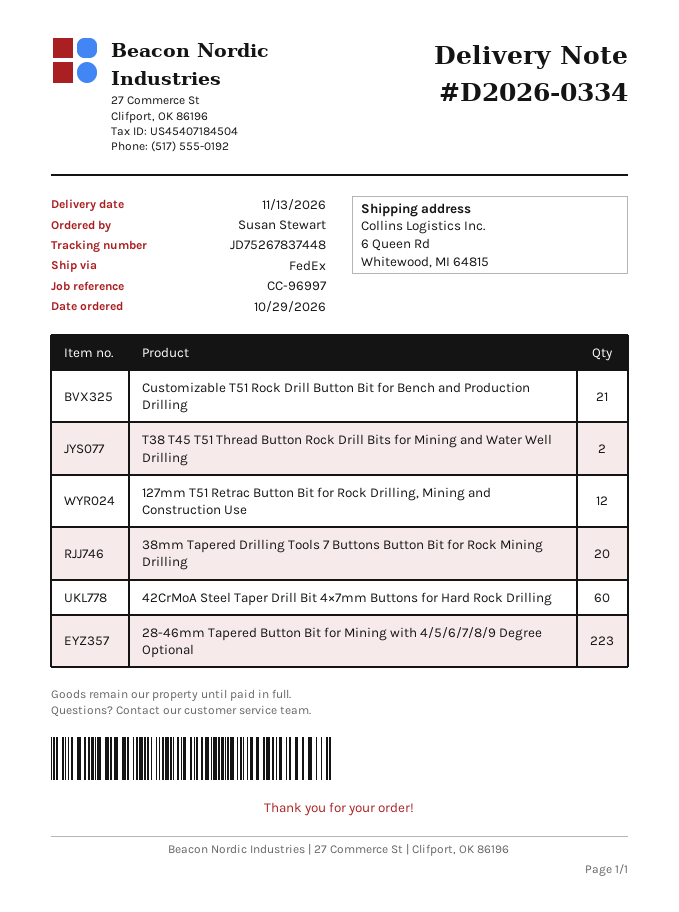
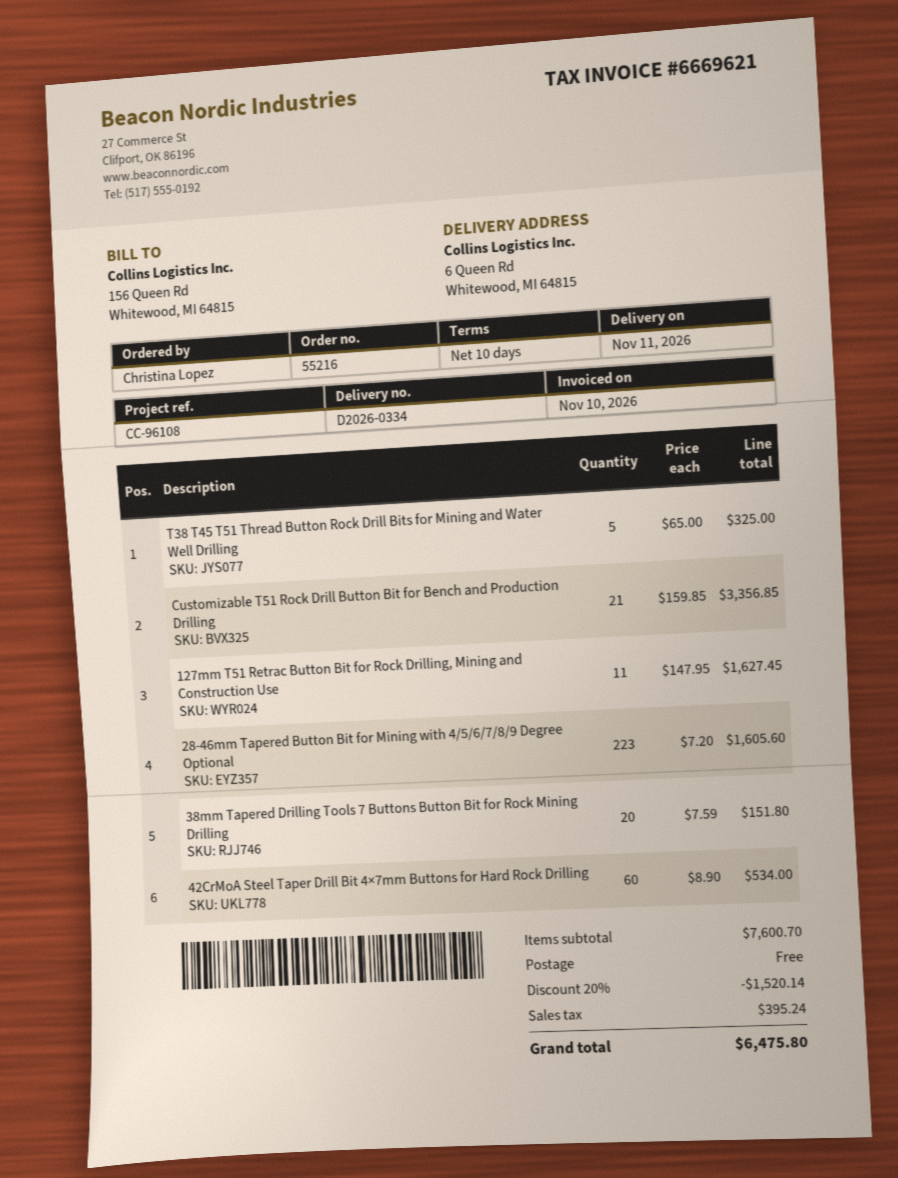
delivery date: 2026-11-13 -> 2026-11-11
reference: CC-96997 -> CC-96108
ordered by: Susan Stewart -> Christina Lopez
T38 T45 T51 Thread Button Rock Drill Bits for Mining and Water Well Drilling: 2 -> 5
127mm T51 Retrac Button Bit for Rock Drilling, Mining and Construction Use: 12 -> 11

